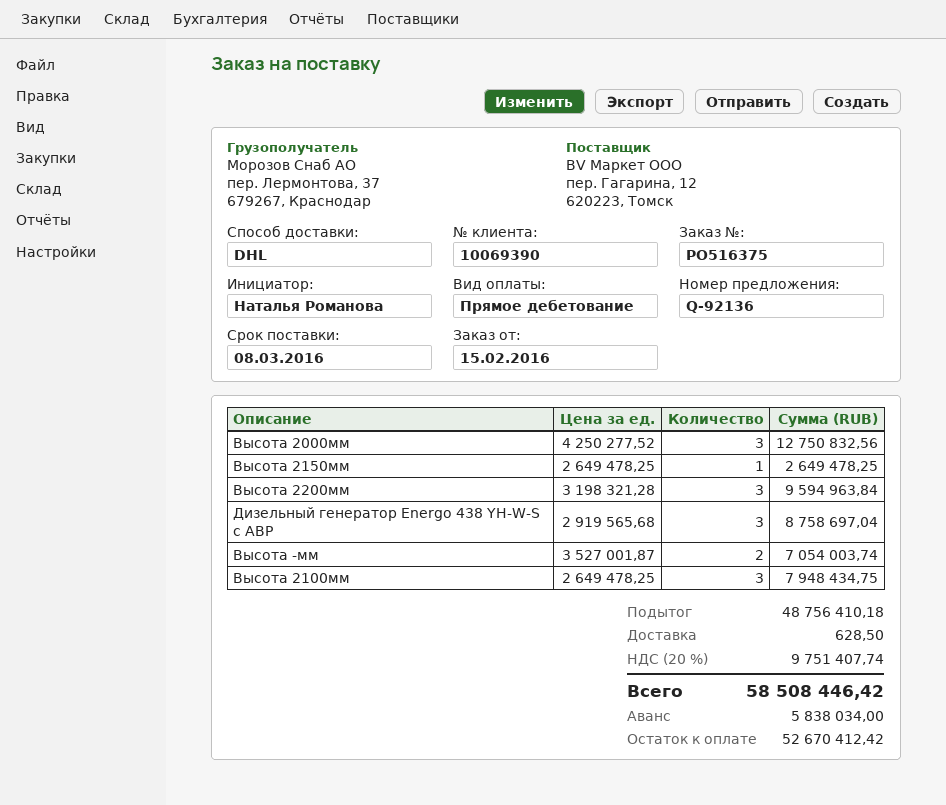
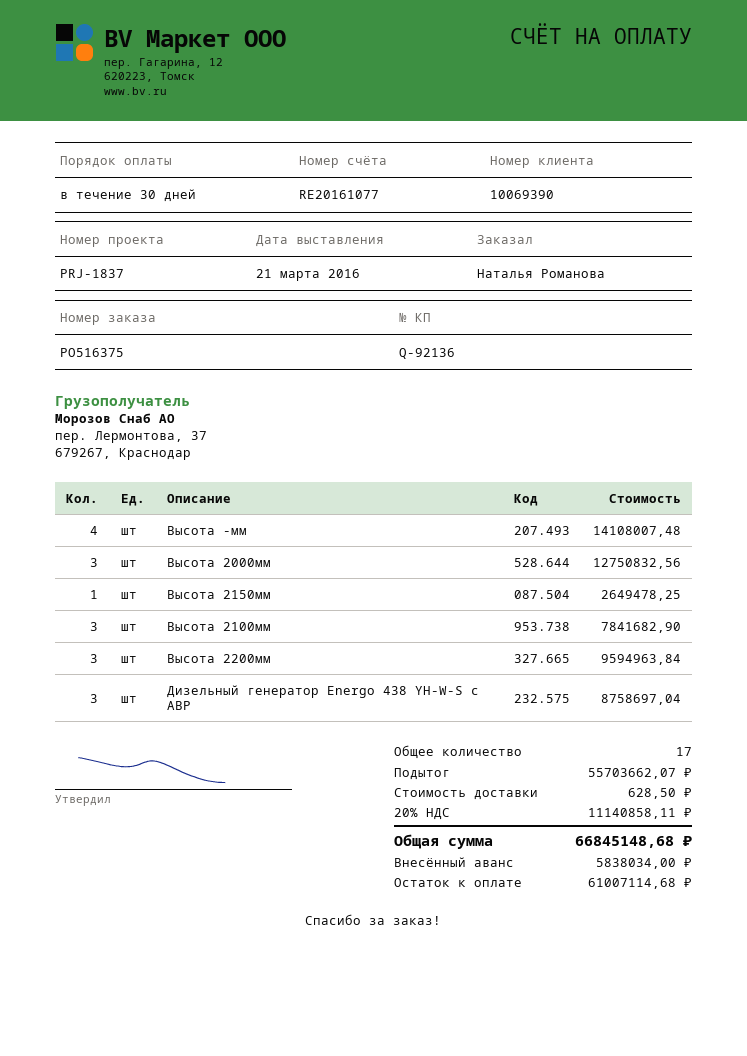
Высота -мм: 2 for 7054003.74 -> 4 for 14108007.48
Высота 2100мм: 3 for 7948434.75 -> 3 for 7841682.90
subtotal: 48756410.18 -> 55703662.07
tax: 20% = 9751407.74 -> 20% = 11140858.11
total: 58508446.42 -> 66845148.68
balance: 52670412.42 -> 61007114.68

